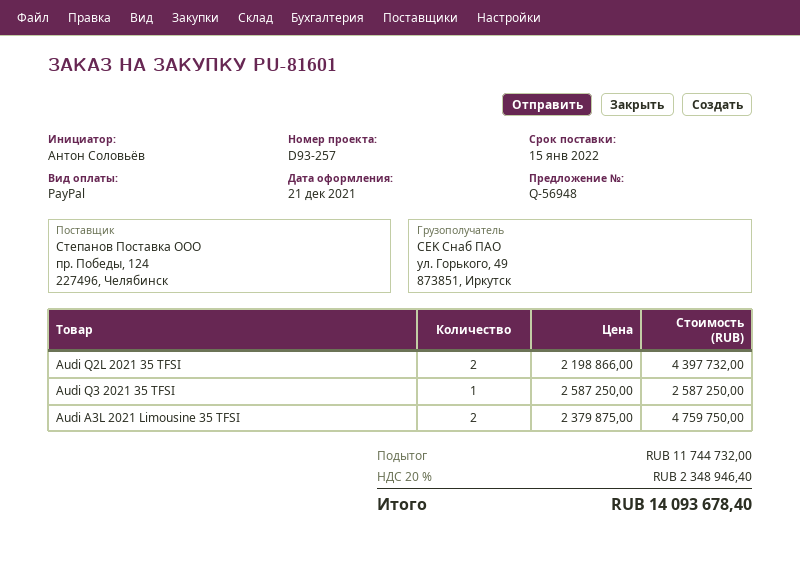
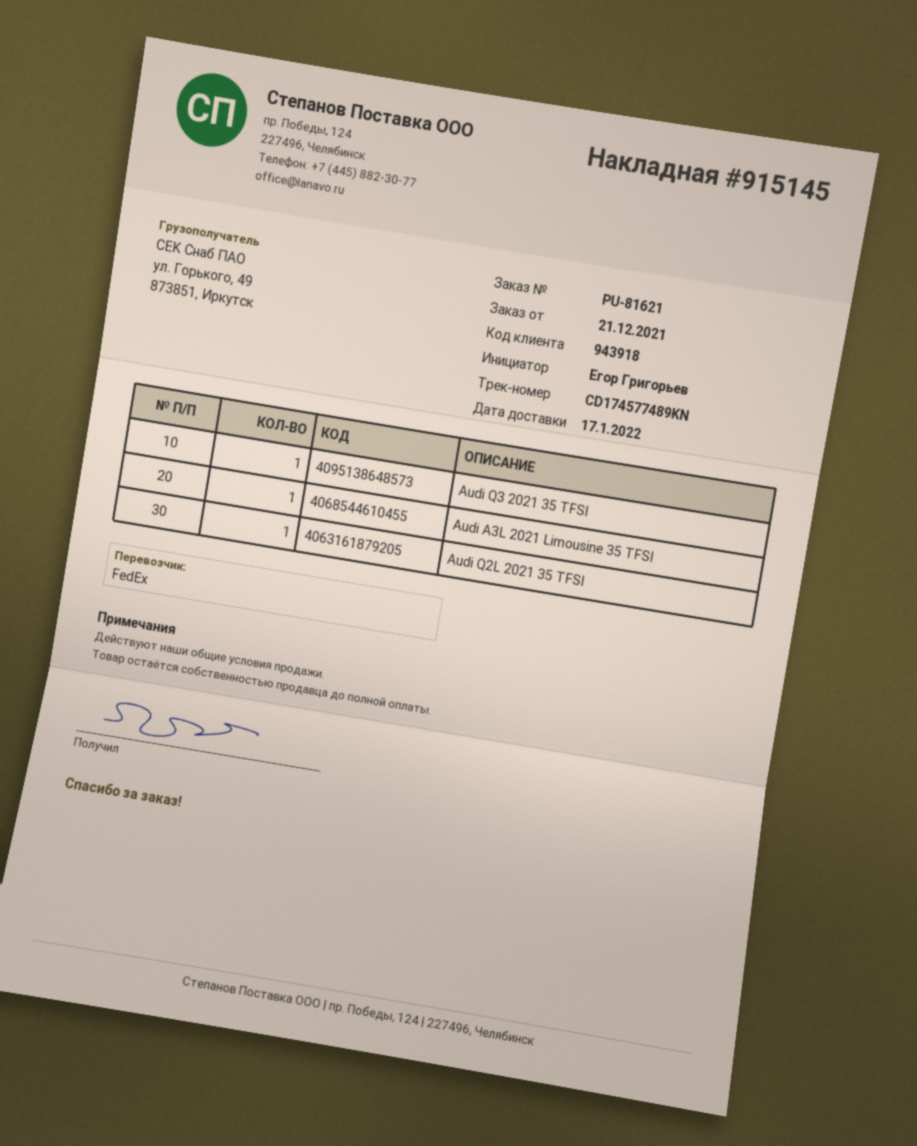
order number: PU-81601 -> PU-81621
delivery date: 2022-01-15 -> 2022-01-17
ordered by: Антон Соловьёв -> Егор Григорьев
Audi Q2L 2021 35 TFSI: 2 -> 1
Audi A3L 2021 Limousine 35 TFSI: 2 -> 1

